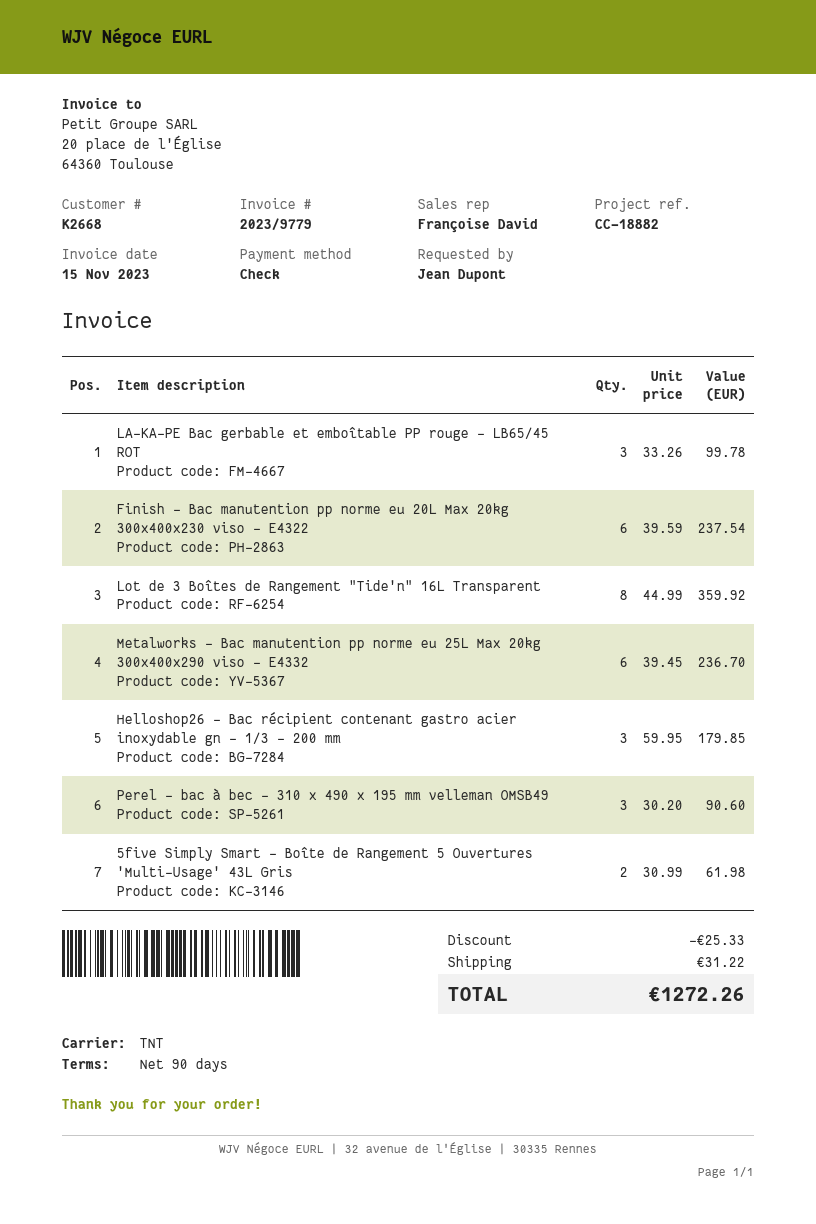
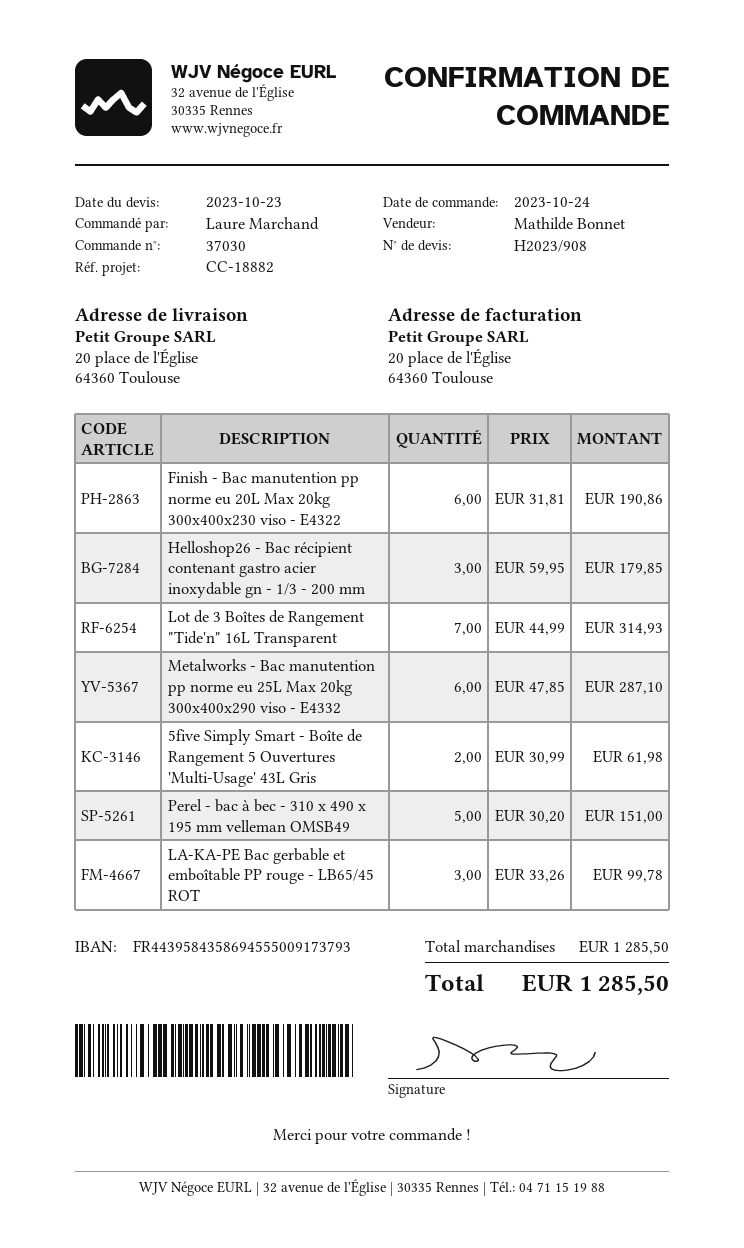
ordered by: Jean Dupont -> Laure Marchand
sales rep: Françoise David -> Mathilde Bonnet
Finish - Bac manutention pp norme eu 20L Max 20kg 300x400x230 viso - E4322: 6 x 39.59 = 237.54 -> 6 x 31.81 = 190.86
Lot de 3 Boîtes de Rangement "Tide'n" 16L Transparent: 8 x 44.99 = 359.92 -> 7 x 44.99 = 314.93
Metalworks - Bac manutention pp norme eu 25L Max 20kg 300x400x290 viso - E4332: 6 x 39.45 = 236.70 -> 6 x 47.85 = 287.10
Perel - bac à bec - 310 x 490 x 195 mm velleman OMSB49: 3 x 30.20 = 90.60 -> 5 x 30.20 = 151.00
discount: 25.33 -> none
shipping: 31.22 -> none
total: 1272.26 -> 1285.50

